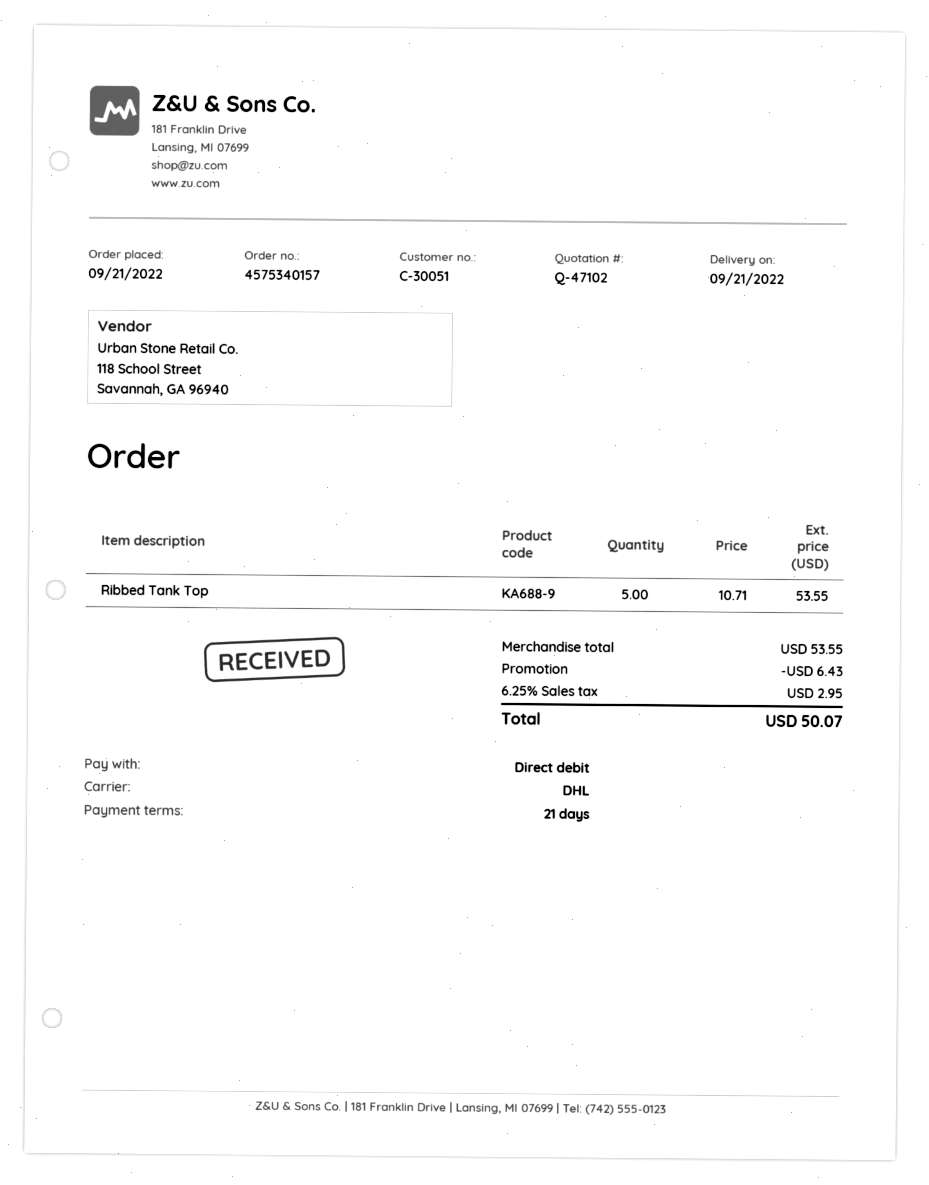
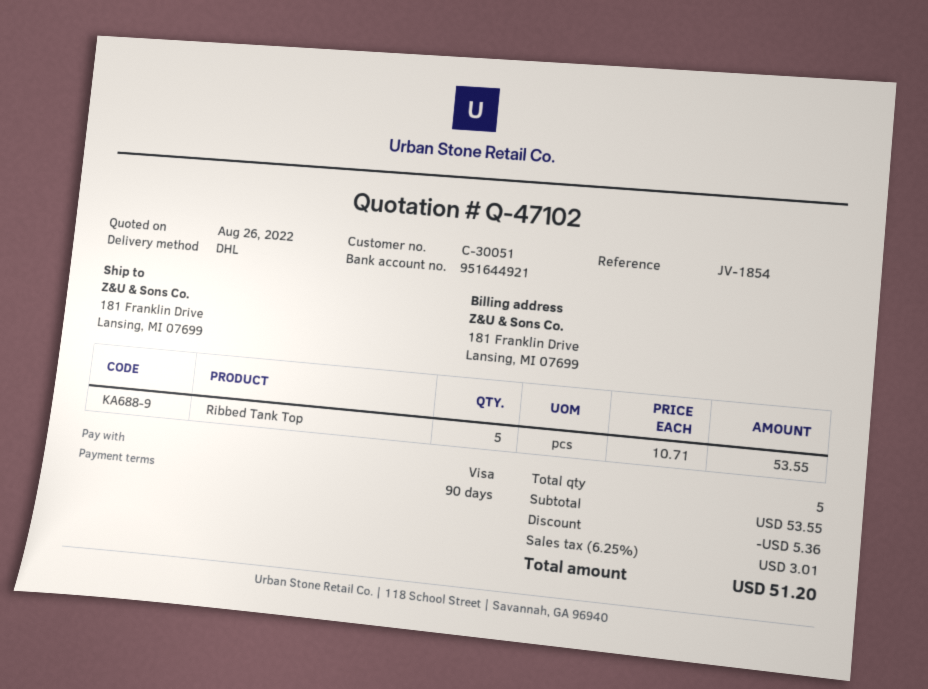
payment terms: 21 days -> 90 days
payment method: direct debit -> Visa
discount: 6.43 -> 5.36
tax: 6.25% = 2.95 -> 6.25% = 3.01
total: 50.07 -> 51.20

